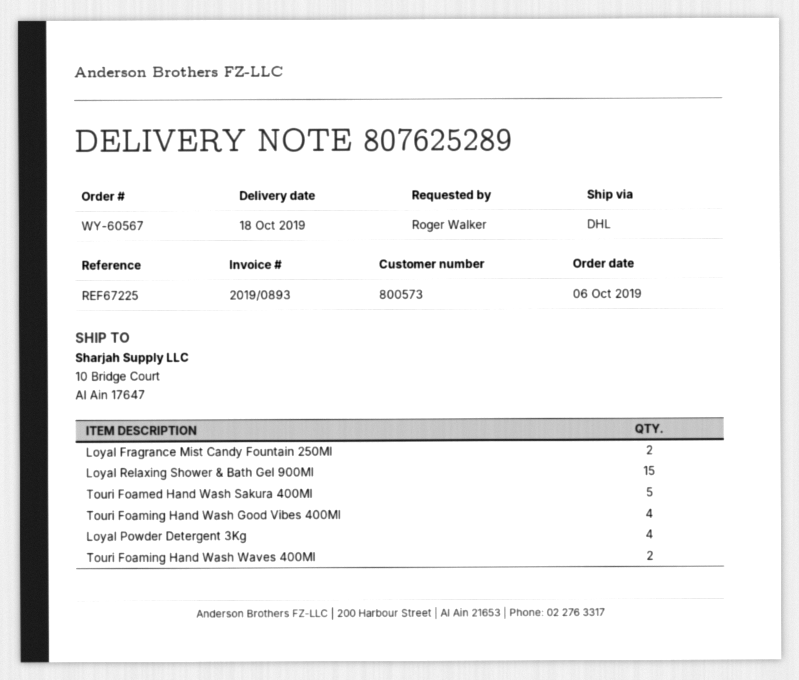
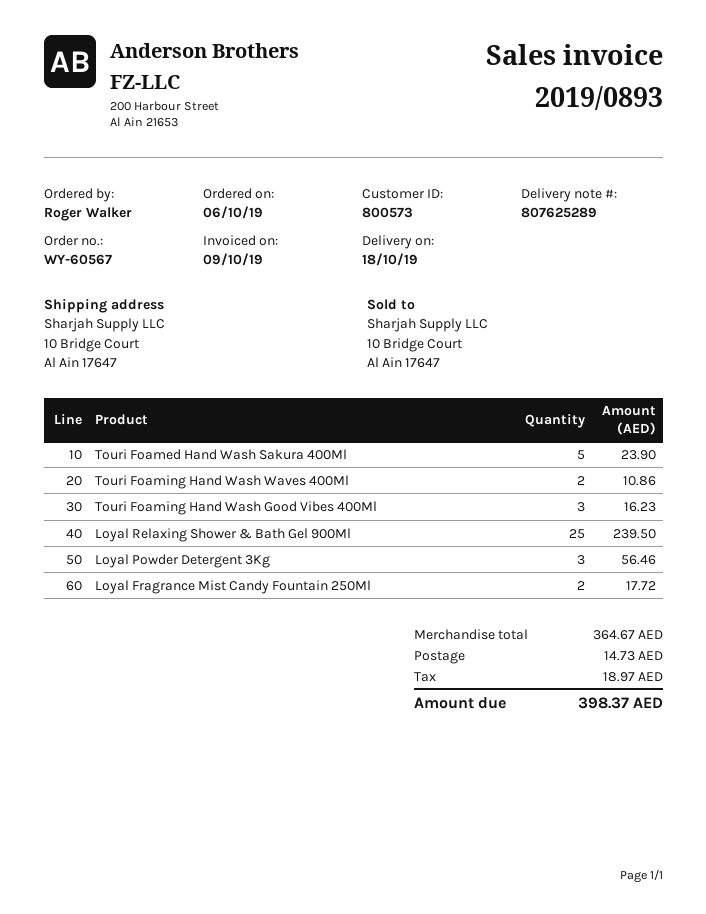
Loyal Relaxing Shower & Bath Gel 900Ml: 15 -> 25
Touri Foaming Hand Wash Good Vibes 400Ml: 4 -> 3
Loyal Powder Detergent 3Kg: 4 -> 3

